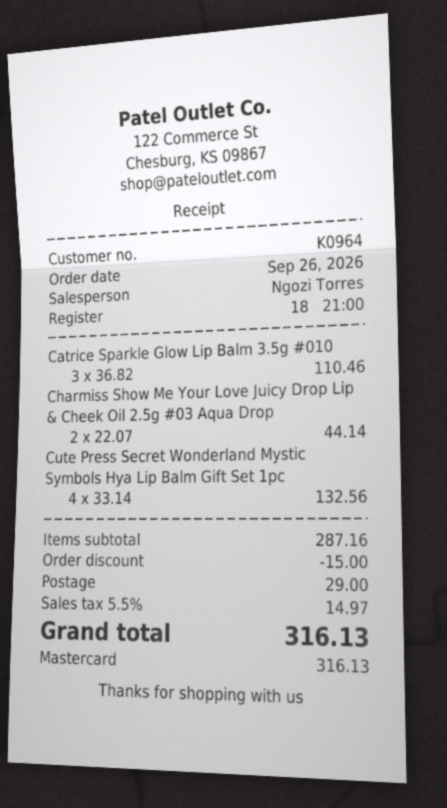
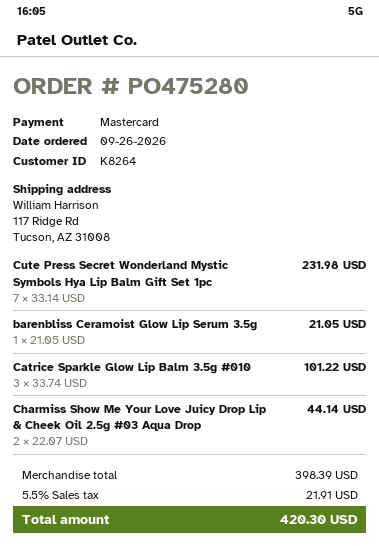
customer number: K0964 -> K8264
Catrice Sparkle Glow Lip Balm 3.5g #010: 3 x 36.82 = 110.46 -> 3 x 33.74 = 101.22
Cute Press Secret Wonderland Mystic Symbols Hya Lip Balm Gift Set 1pc: 4 x 33.14 = 132.56 -> 7 x 33.14 = 231.98
barenbliss Ceramoist Glow Lip Serum 3.5g: none -> 1 x 21.05 = 21.05
subtotal: 287.16 -> 398.39
discount: 15.00 -> none
shipping: 29.00 -> none
tax: 5.5% = 14.97 -> 5.5% = 21.91
total: 316.13 -> 420.30

